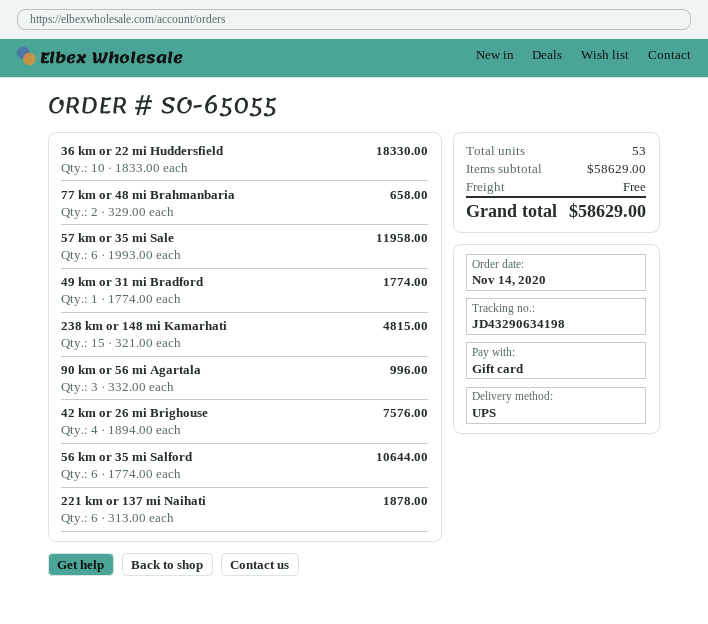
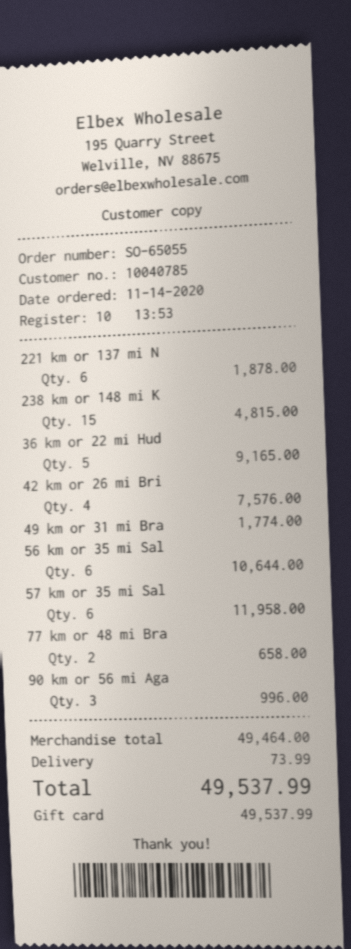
36 km or 22 mi Huddersfield: 10 for 18330.00 -> 5 for 9165.00
subtotal: 58629.00 -> 49464.00
shipping: 0.00 -> 73.99
total: 58629.00 -> 49537.99

